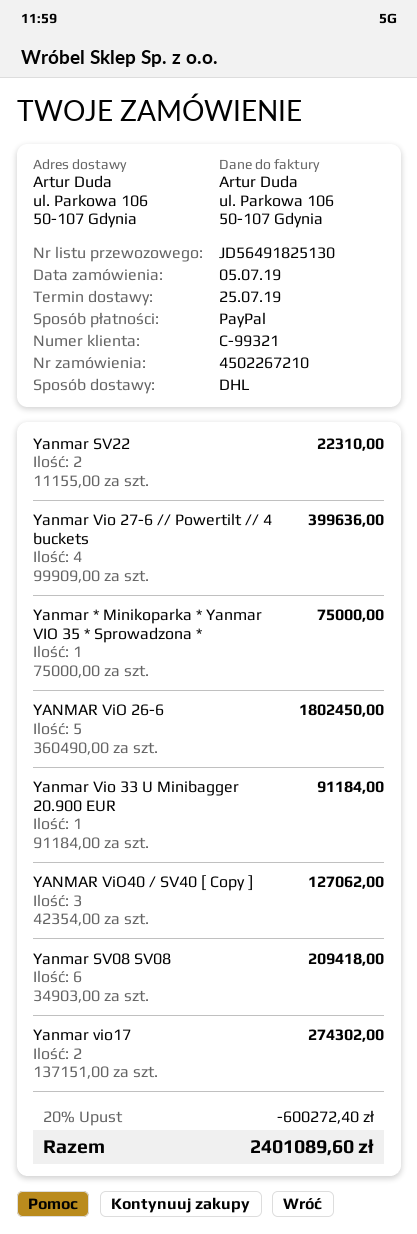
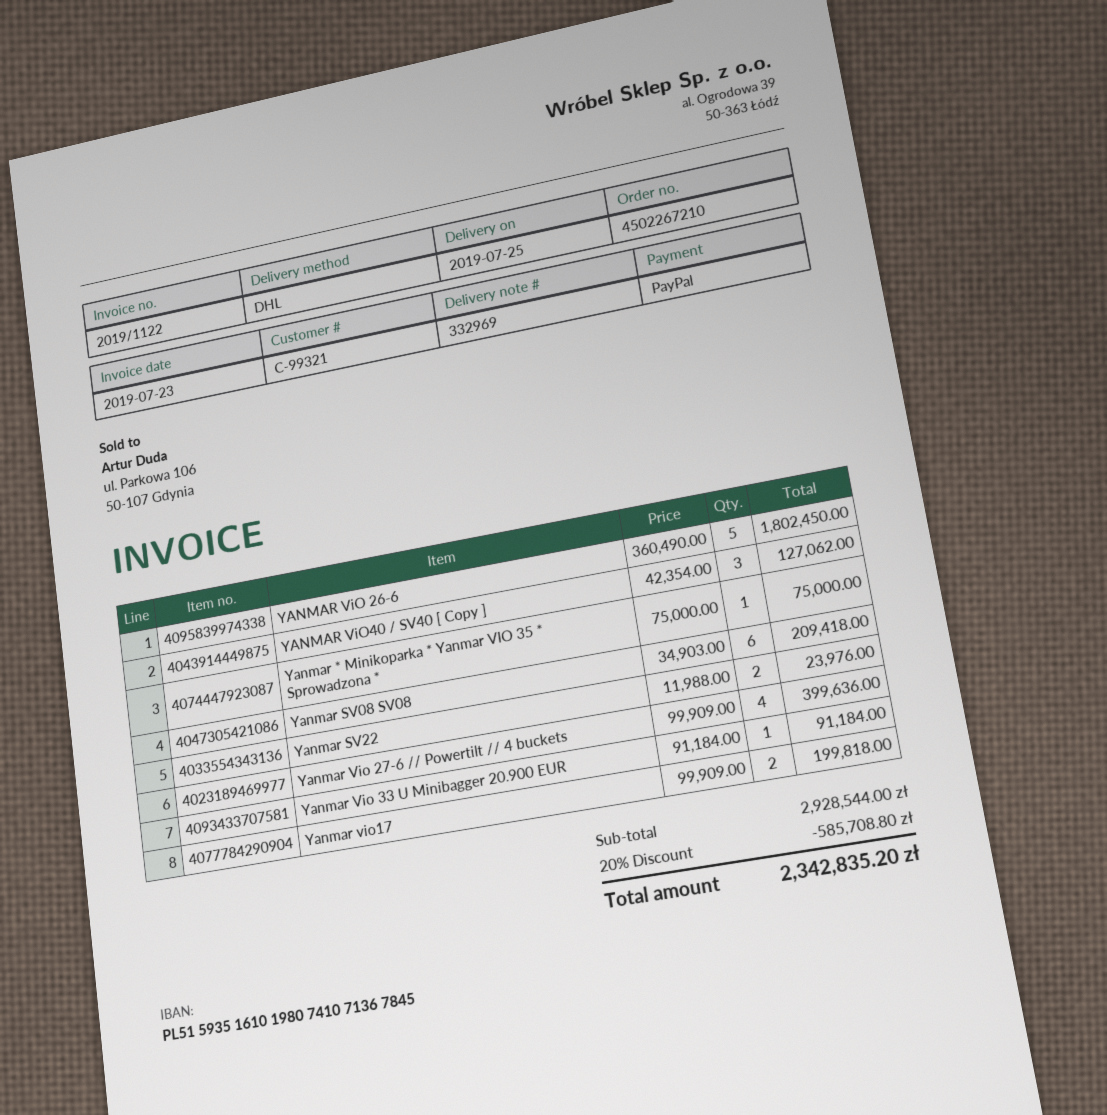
Yanmar SV22: 2 x 11155.00 = 22310.00 -> 2 x 11988.00 = 23976.00
Yanmar vio17: 2 x 137151.00 = 274302.00 -> 2 x 99909.00 = 199818.00
discount: 20% = 600272.40 -> 20% = 585708.80
total: 2401089.60 -> 2342835.20

